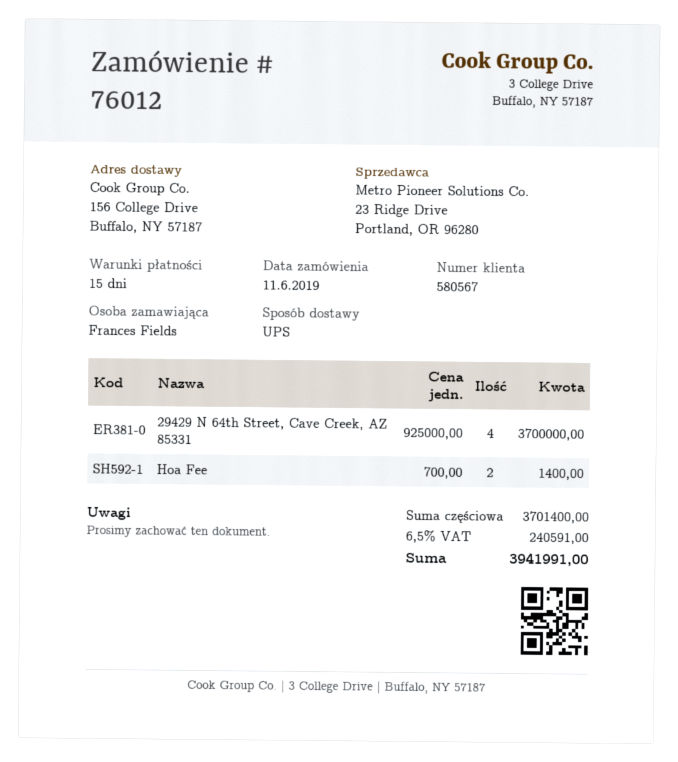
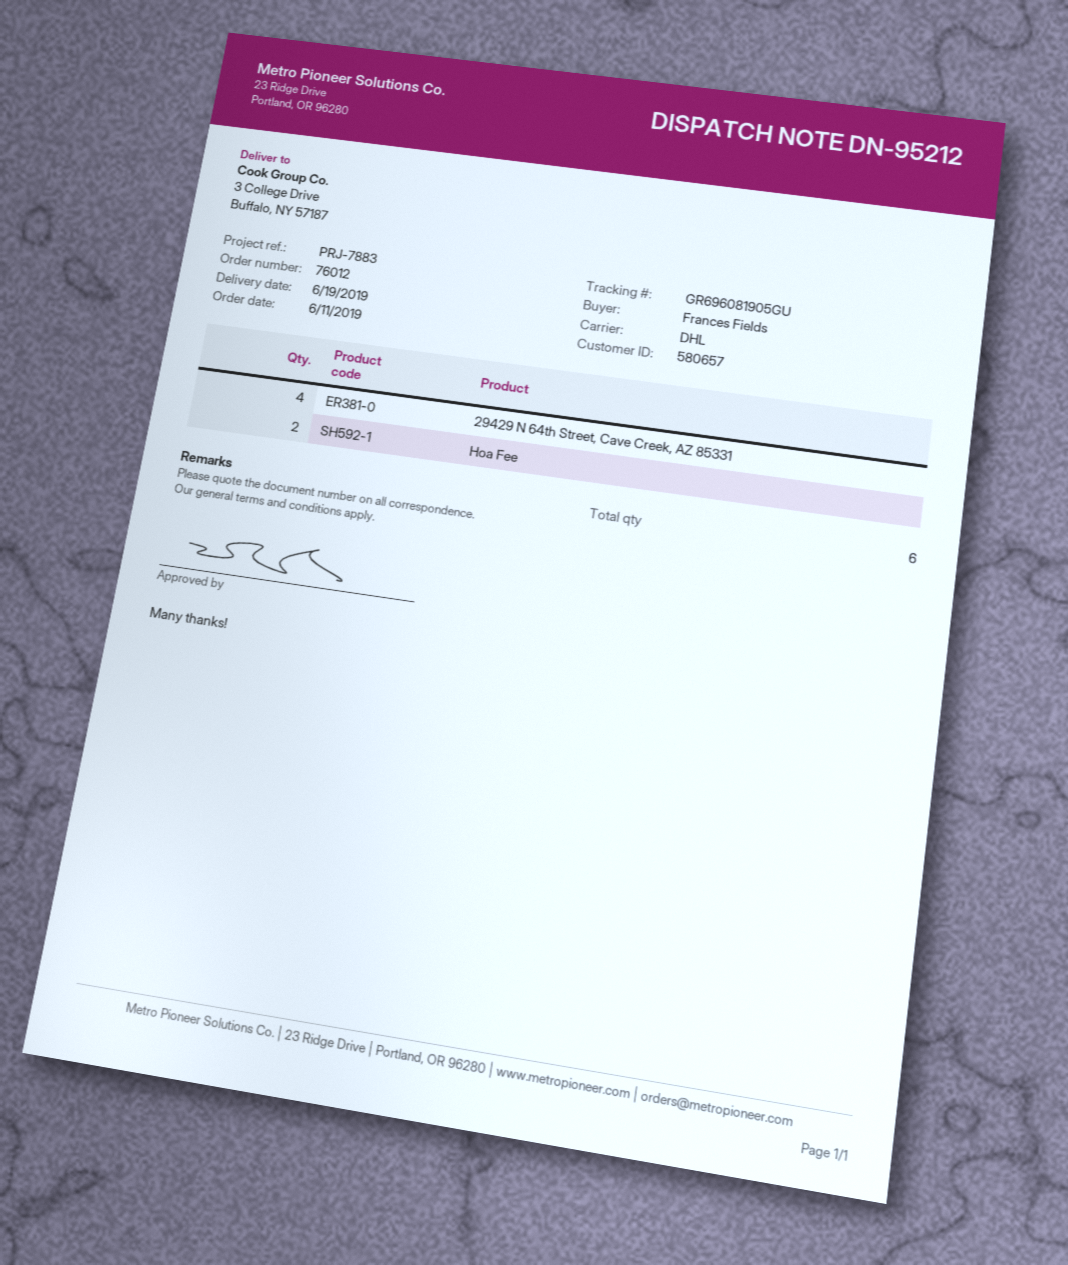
customer number: 580567 -> 580657
shipping method: UPS -> DHL
ship to: 156 College Drive, Buffalo, NY 57187 -> 3 College Drive, Buffalo, NY 57187

